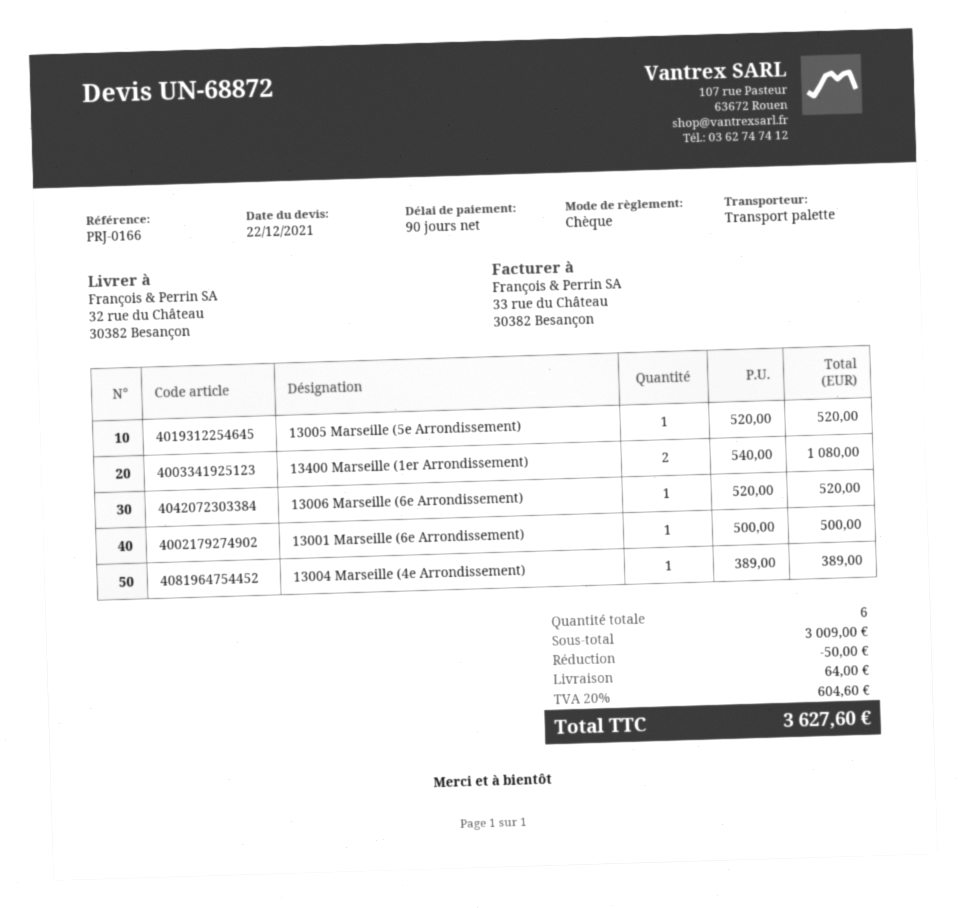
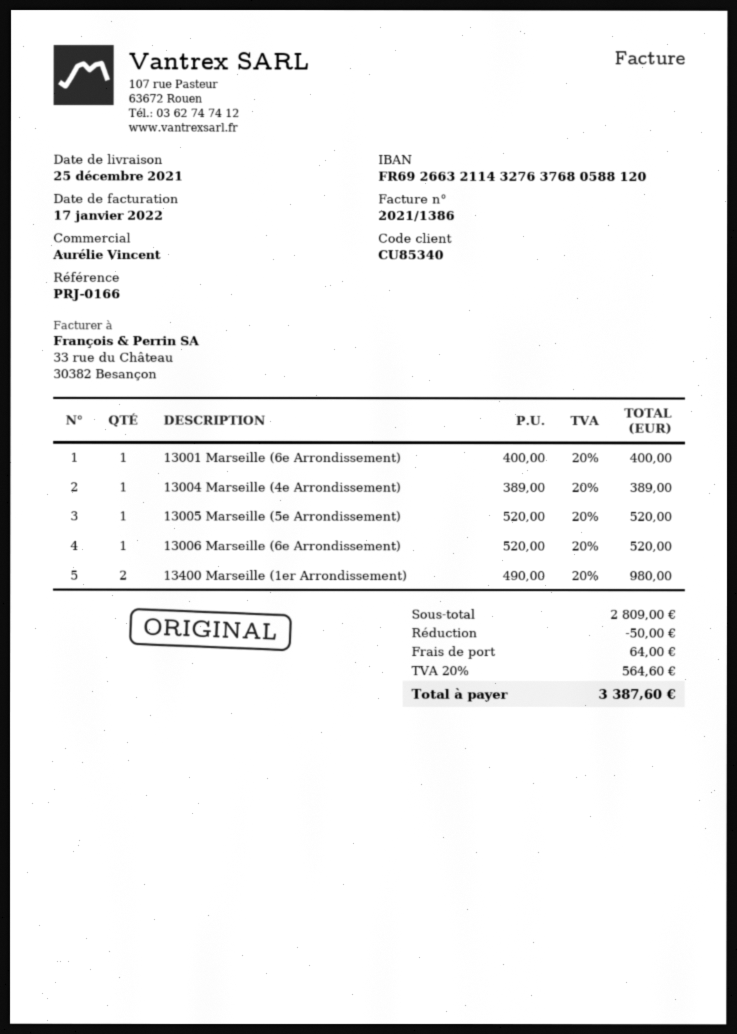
13400 Marseille (1er Arrondissement): 2 x 540.00 = 1080.00 -> 2 x 490.00 = 980.00
13001 Marseille (6e Arrondissement): 1 x 500.00 = 500.00 -> 1 x 400.00 = 400.00
subtotal: 3009.00 -> 2809.00
tax: 20% = 604.60 -> 20% = 564.60
total: 3627.60 -> 3387.60

